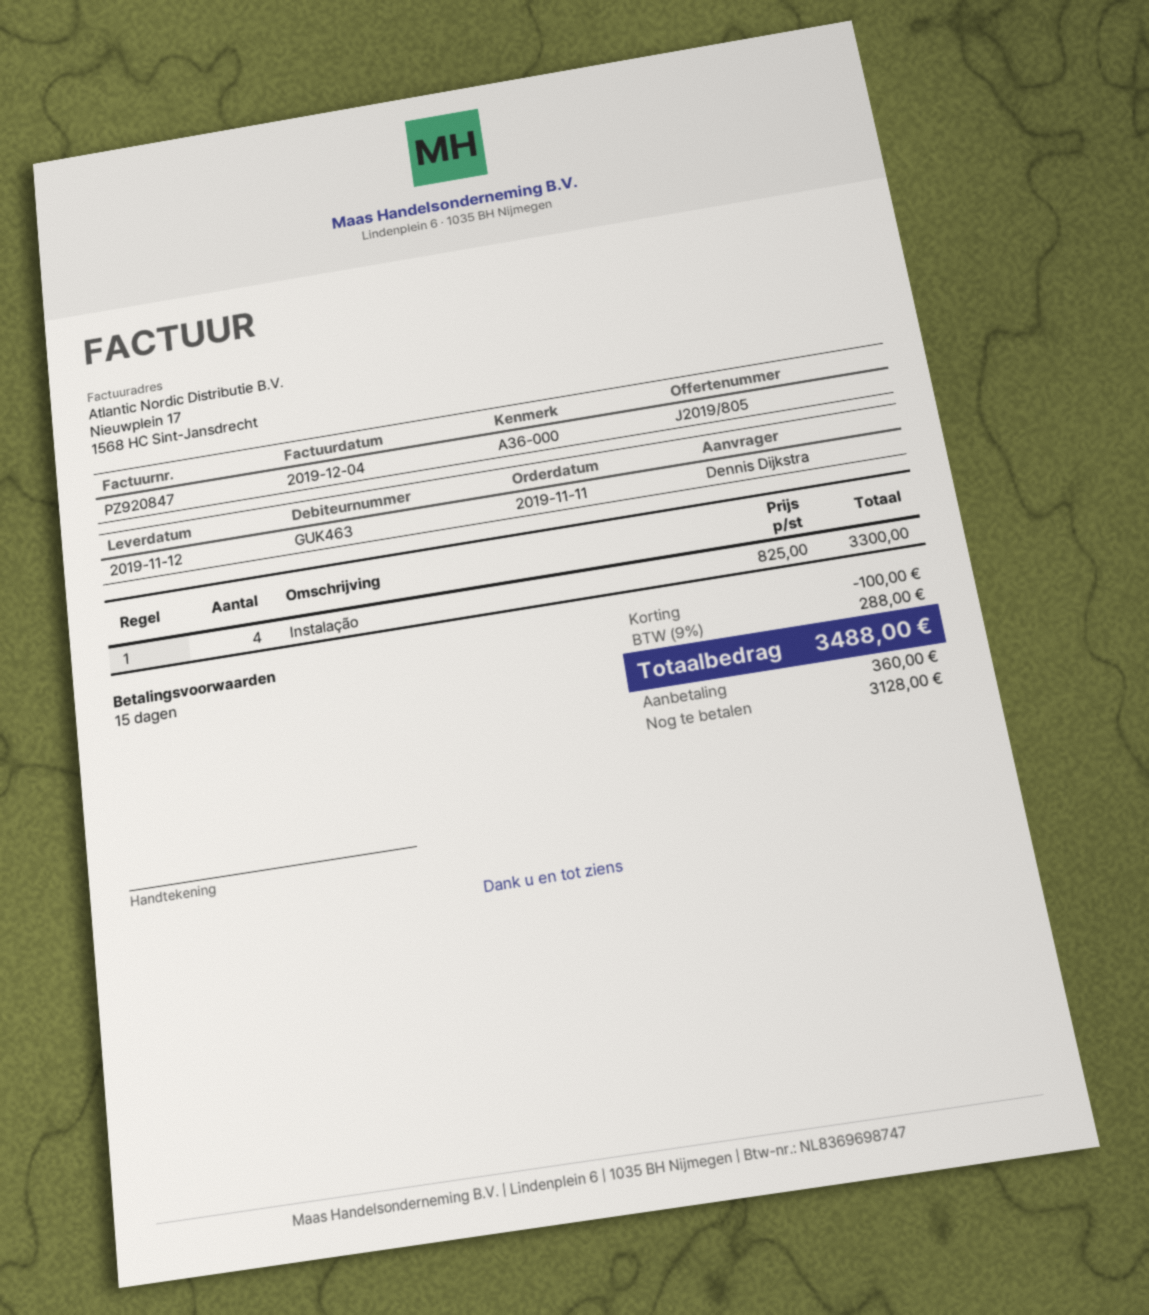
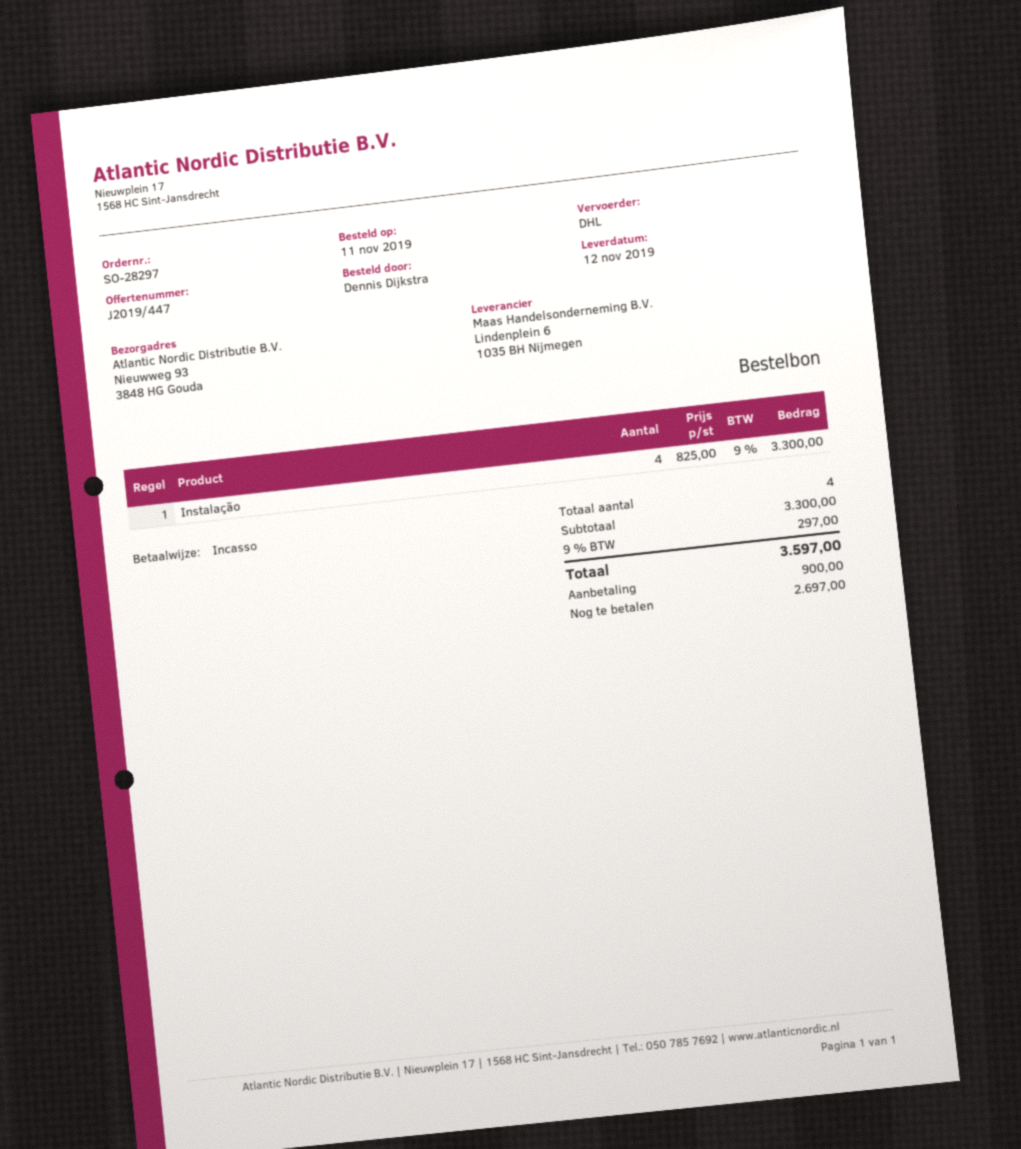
quote number: J2019/805 -> J2019/447
discount: 100.00 -> none
tax: 9% = 288.00 -> 9% = 297.00
total: 3488.00 -> 3597.00
deposit: 360.00 -> 900.00
balance: 3128.00 -> 2697.00

